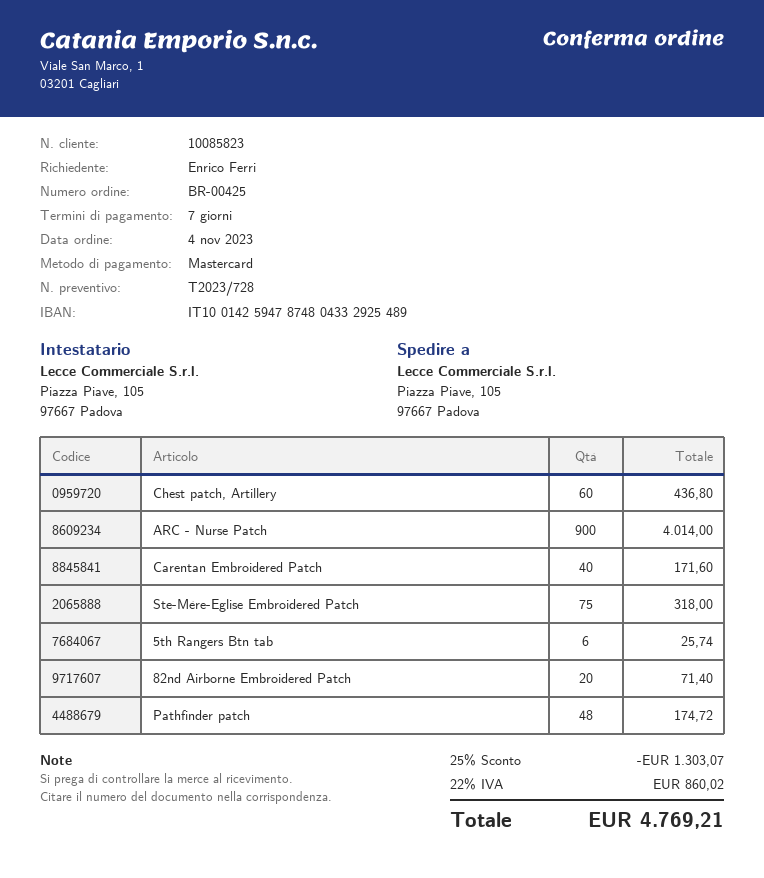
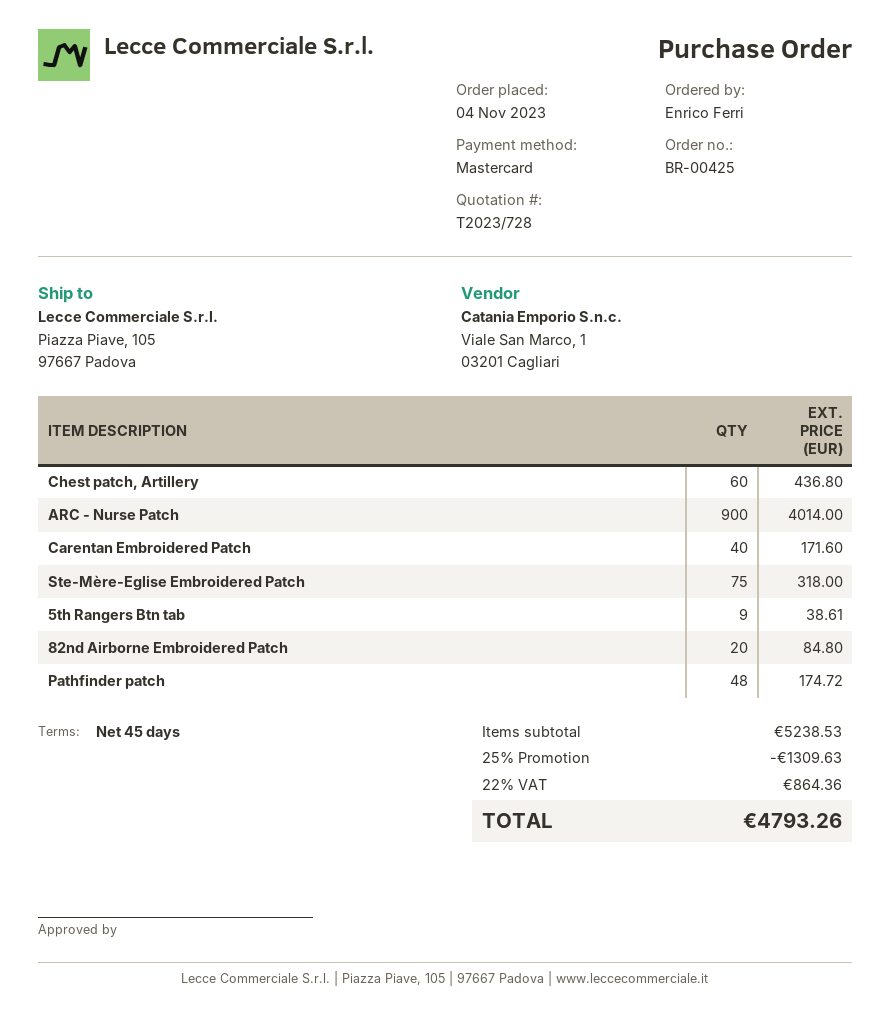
payment terms: 7 days -> 45 days
5th Rangers Btn tab: 6 for 25.74 -> 9 for 38.61
82nd Airborne Embroidered Patch: 20 for 71.40 -> 20 for 84.80
discount: 25% = 1303.07 -> 25% = 1309.63
tax: 22% = 860.02 -> 22% = 864.36
total: 4769.21 -> 4793.26

